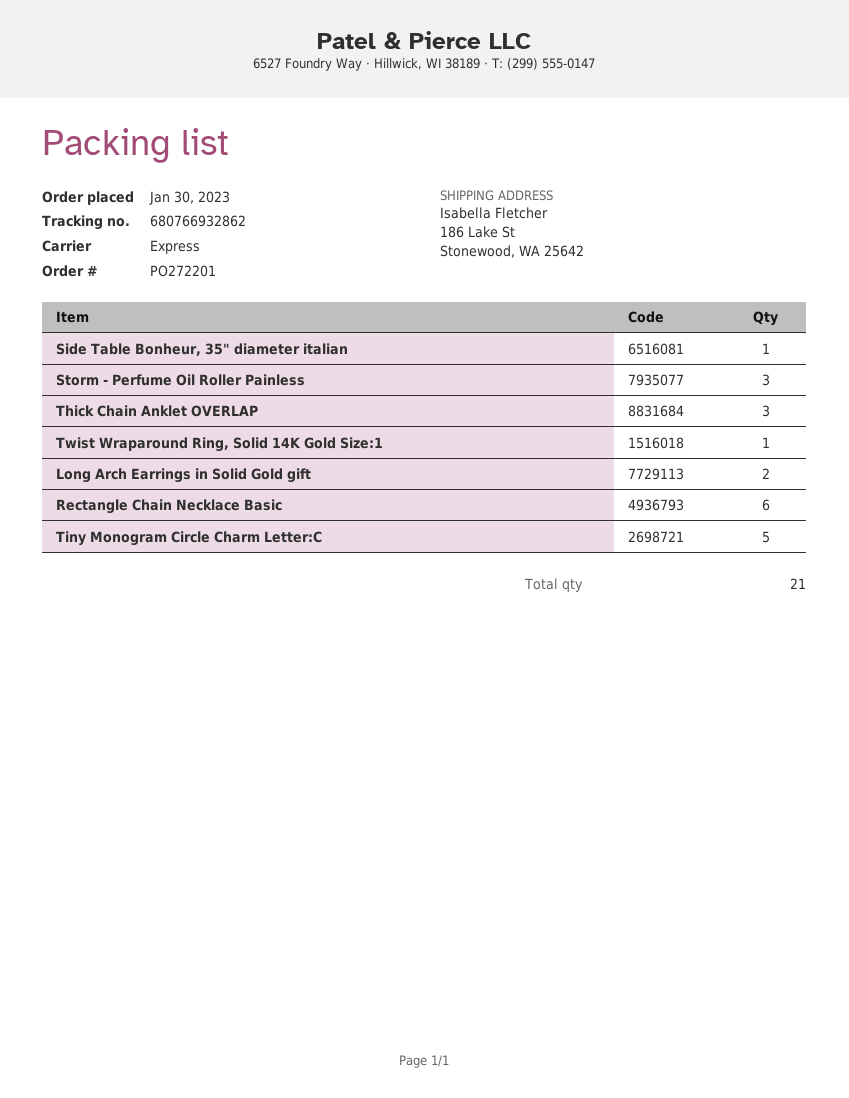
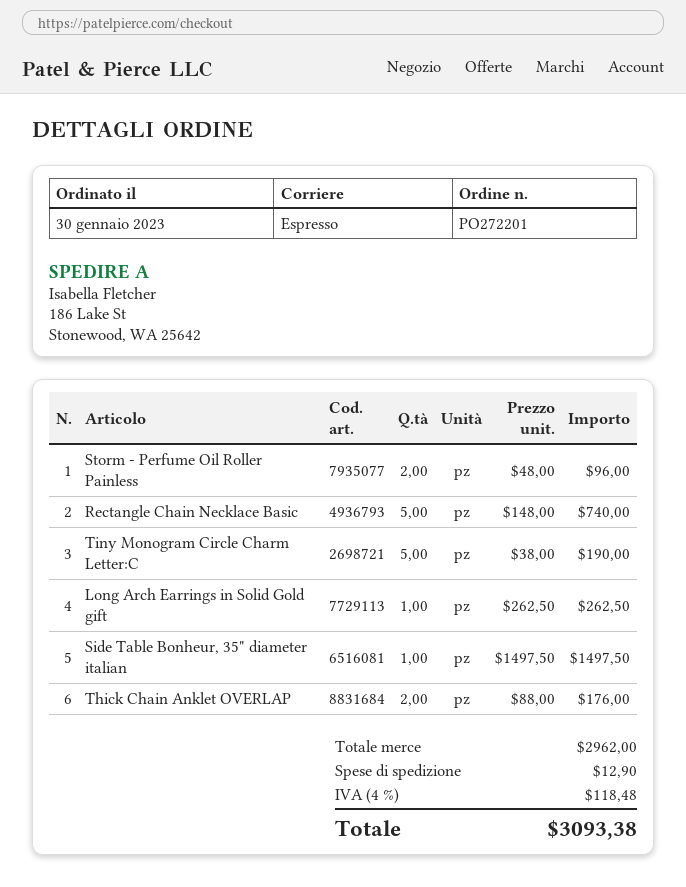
Storm - Perfume Oil Roller Painless: 3 -> 2
Thick Chain Anklet OVERLAP: 3 -> 2
Twist Wraparound Ring, Solid 14K Gold Size:1: 1 -> none
Long Arch Earrings in Solid Gold gift: 2 -> 1
Rectangle Chain Necklace Basic: 6 -> 5

